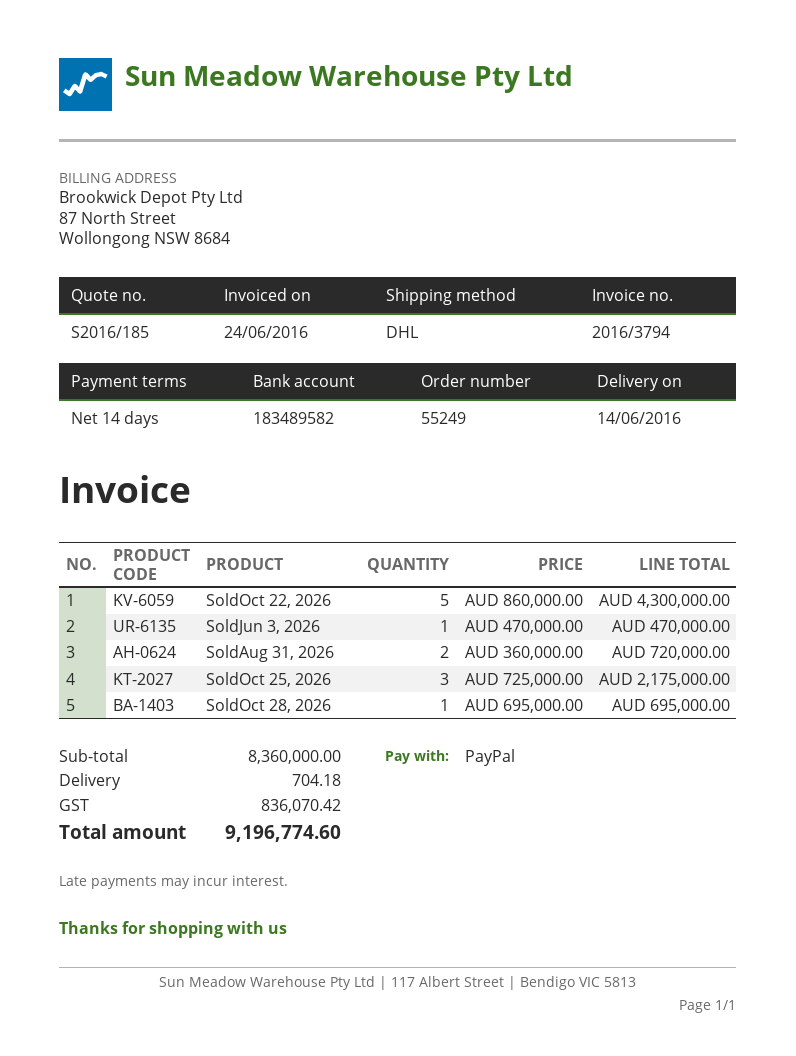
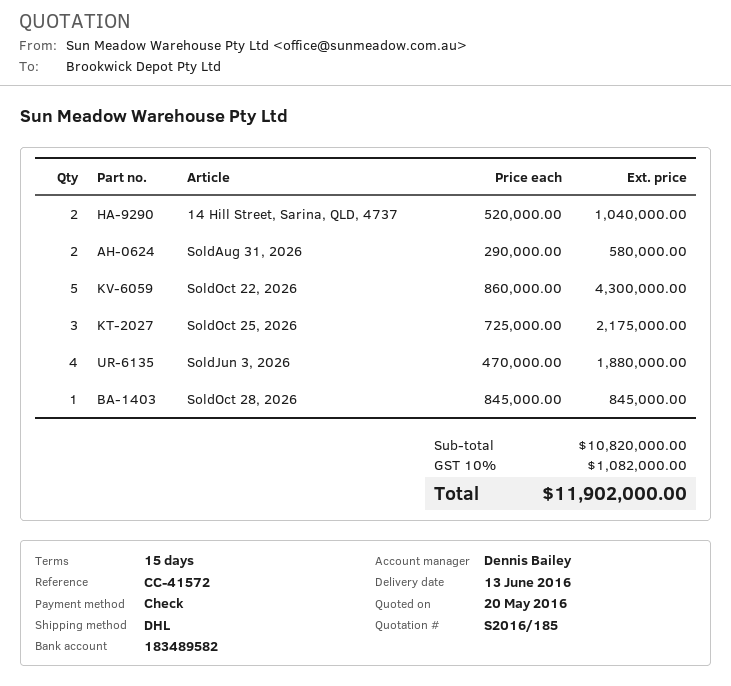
delivery date: 2016-06-14 -> 2016-06-13
payment terms: 14 days -> 15 days
payment method: PayPal -> cheque
SoldJun 3, 2026: 1 x 470000.00 = 470000.00 -> 4 x 470000.00 = 1880000.00
SoldAug 31, 2026: 2 x 360000.00 = 720000.00 -> 2 x 290000.00 = 580000.00
SoldOct 28, 2026: 1 x 695000.00 = 695000.00 -> 1 x 845000.00 = 845000.00
14 Hill Street, Sarina, QLD, 4737: none -> 2 x 520000.00 = 1040000.00
subtotal: 8360000.00 -> 10820000.00
shipping: 704.18 -> none
tax: 836070.42 -> 1082000.00
total: 9196774.60 -> 11902000.00

